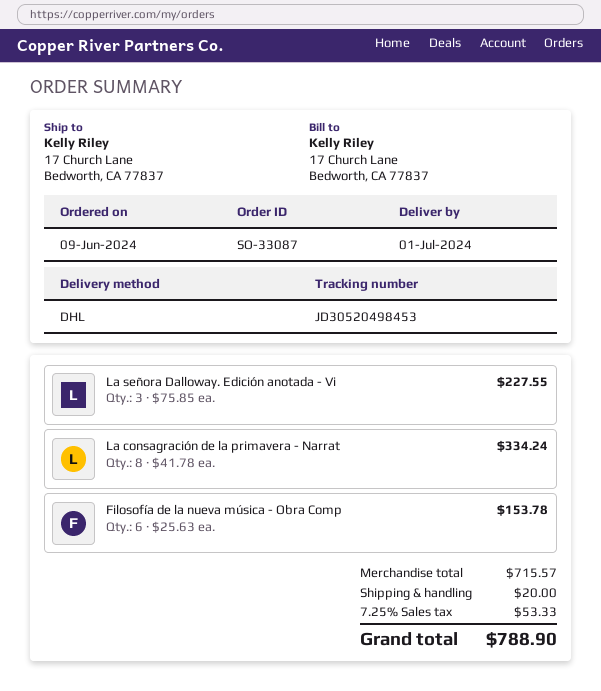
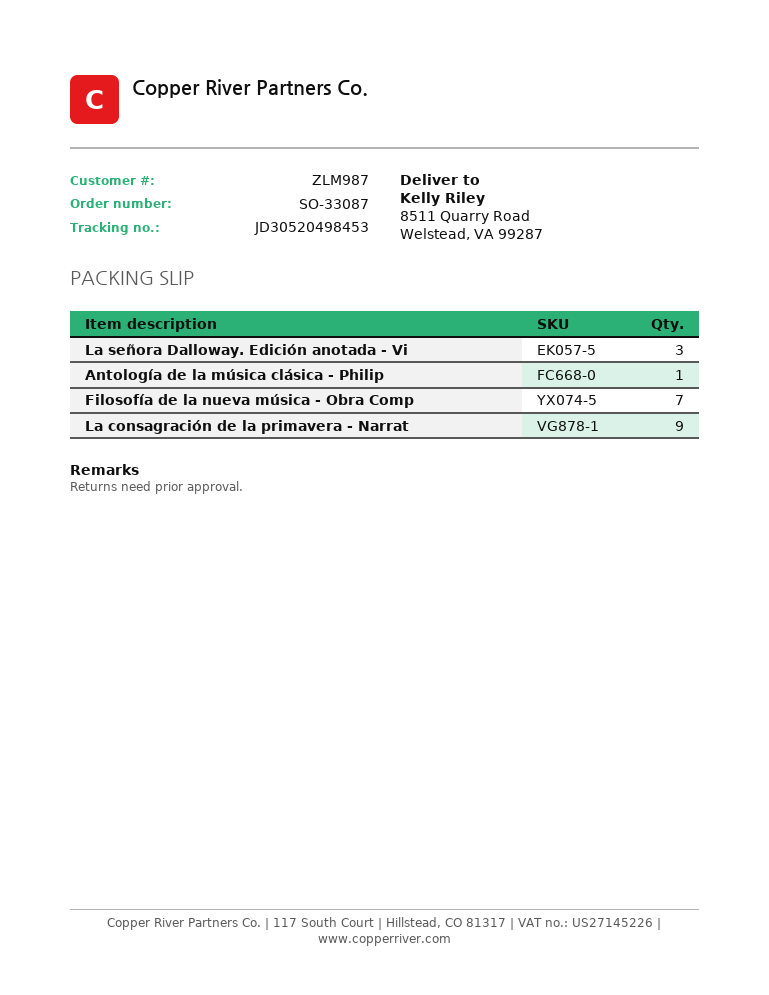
ship to: 17 Church Lane, Bedworth, CA 77837 -> 8511 Quarry Road, Welstead, VA 99287
La consagración de la primavera - Narrat: 8 -> 9
Filosofía de la nueva música - Obra Comp: 6 -> 7
Antología de la música clásica - Philip: none -> 1

